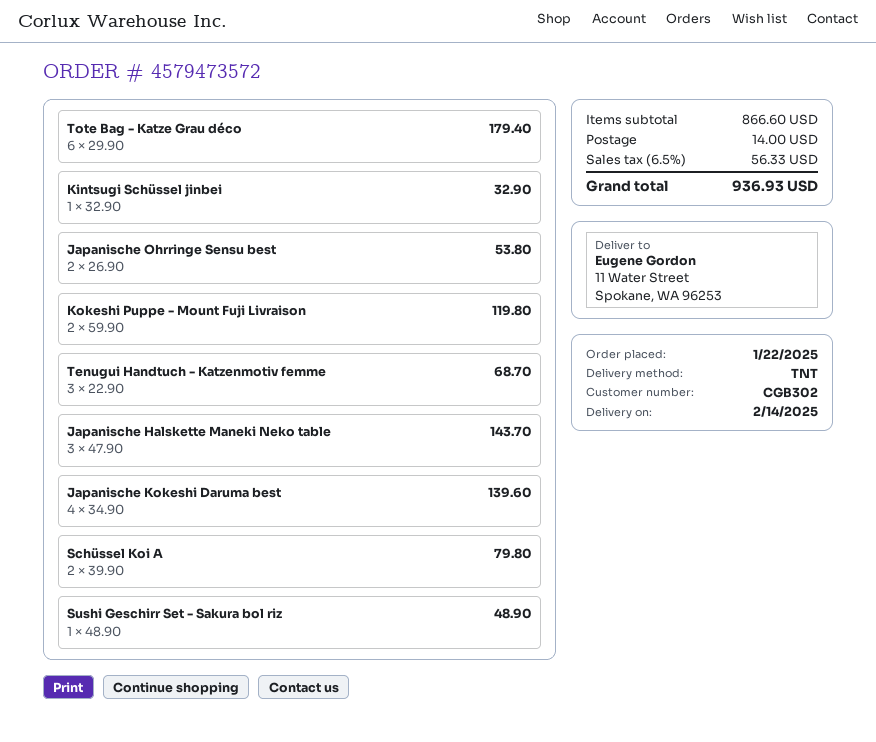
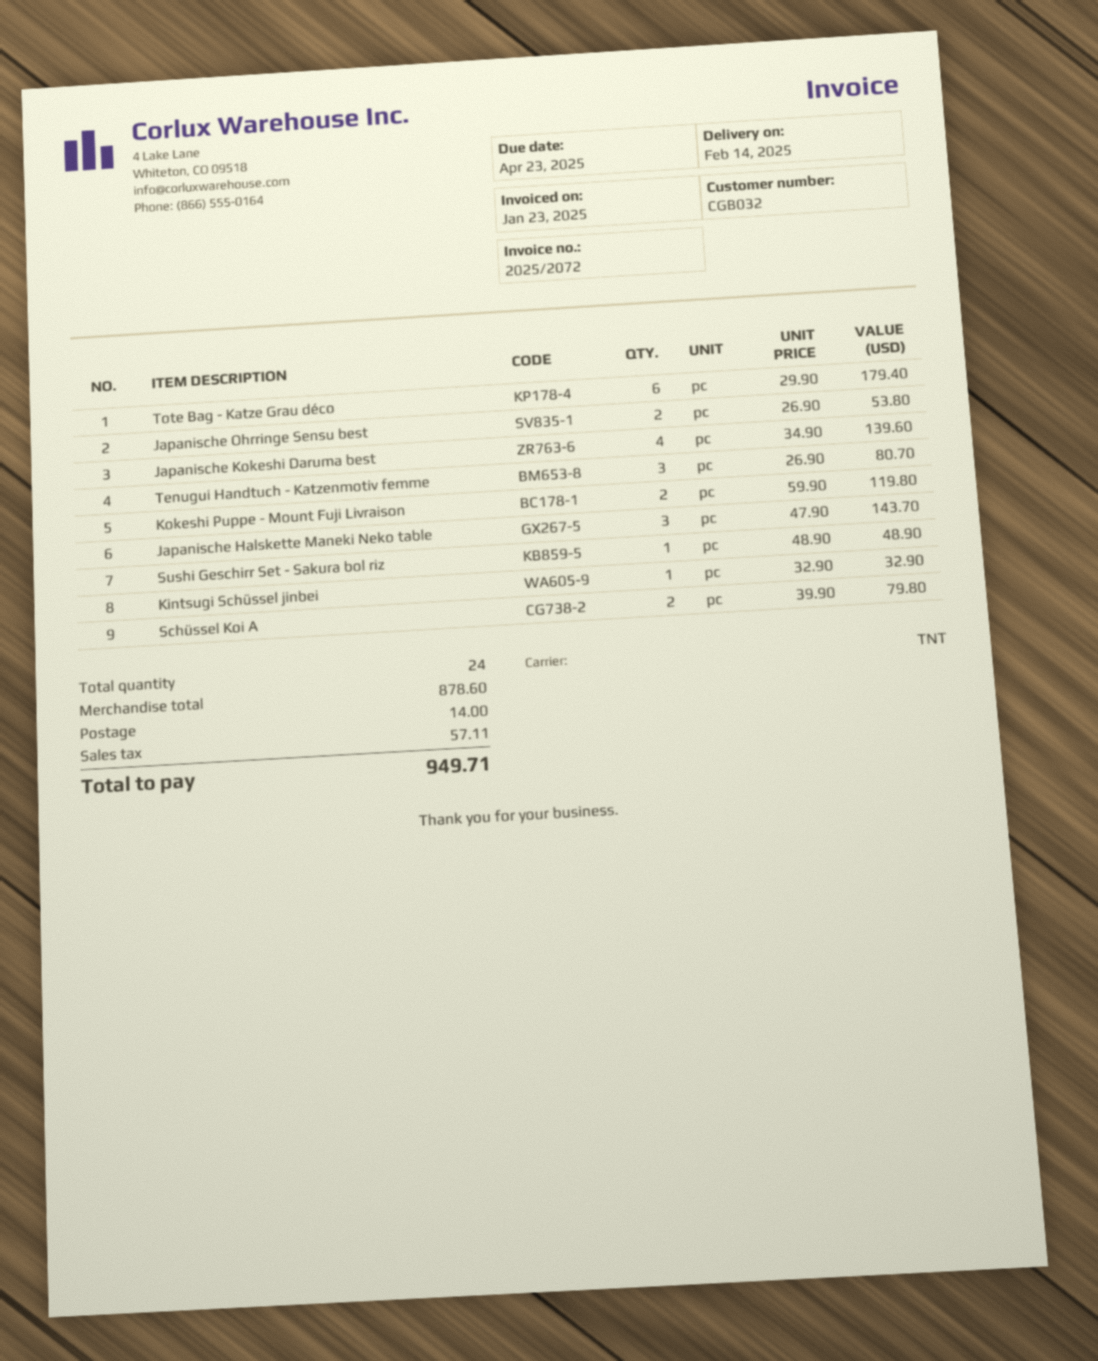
customer number: CGB302 -> CGB032
Tenugui Handtuch - Katzenmotiv femme: 3 x 22.90 = 68.70 -> 3 x 26.90 = 80.70
subtotal: 866.60 -> 878.60
tax: 56.33 -> 57.11
total: 936.93 -> 949.71

